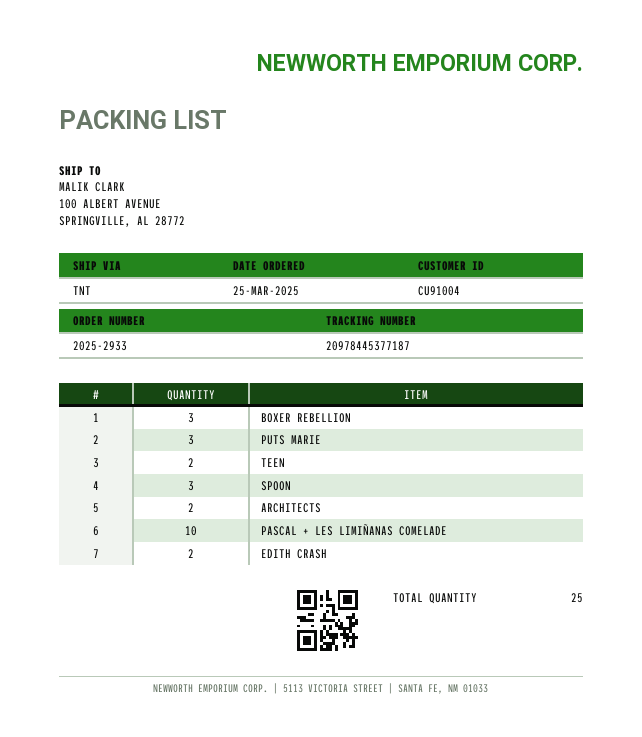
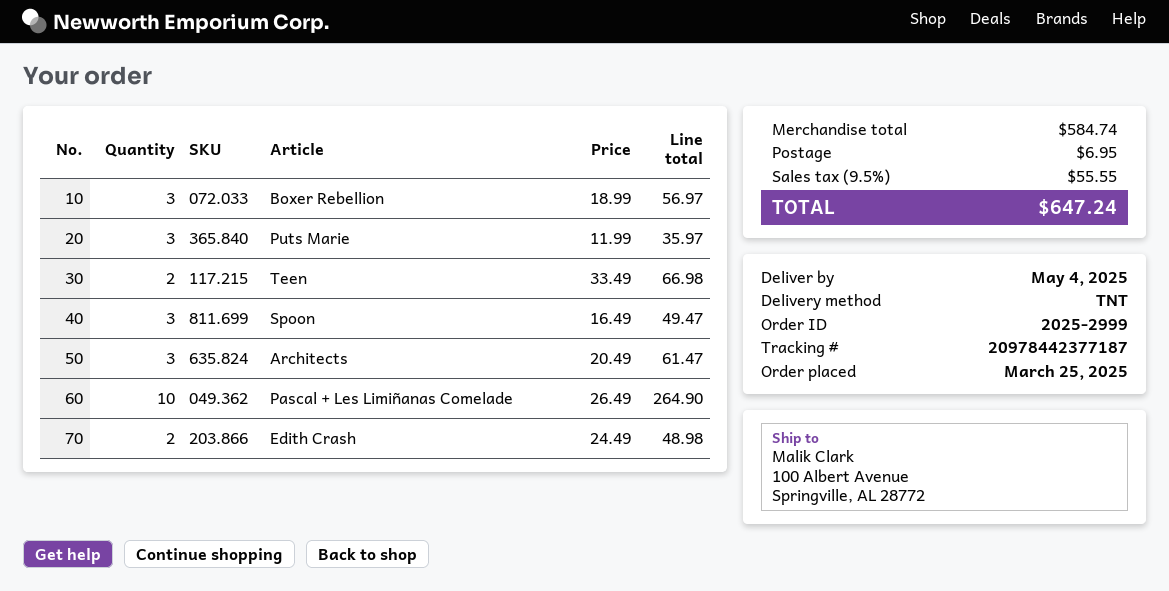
order number: 2025-2933 -> 2025-2999
tracking number: 20978445377187 -> 20978442377187
ARCHITECTS: 2 -> 3

